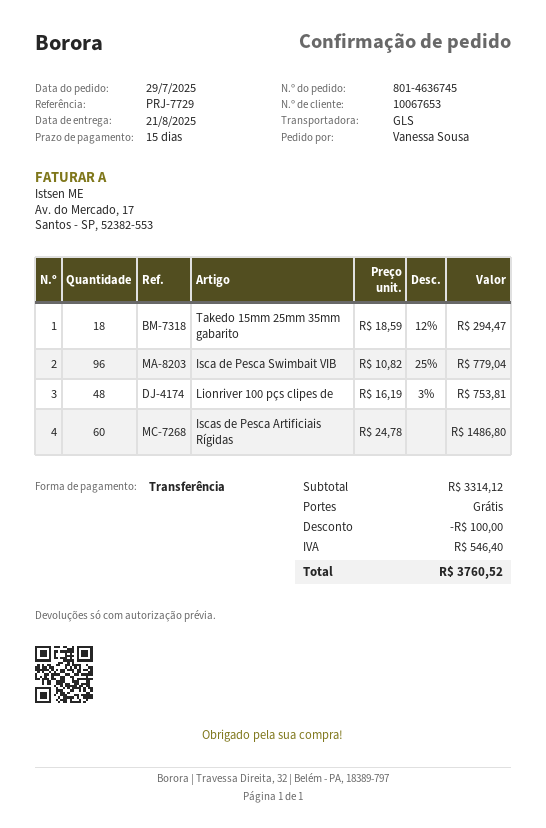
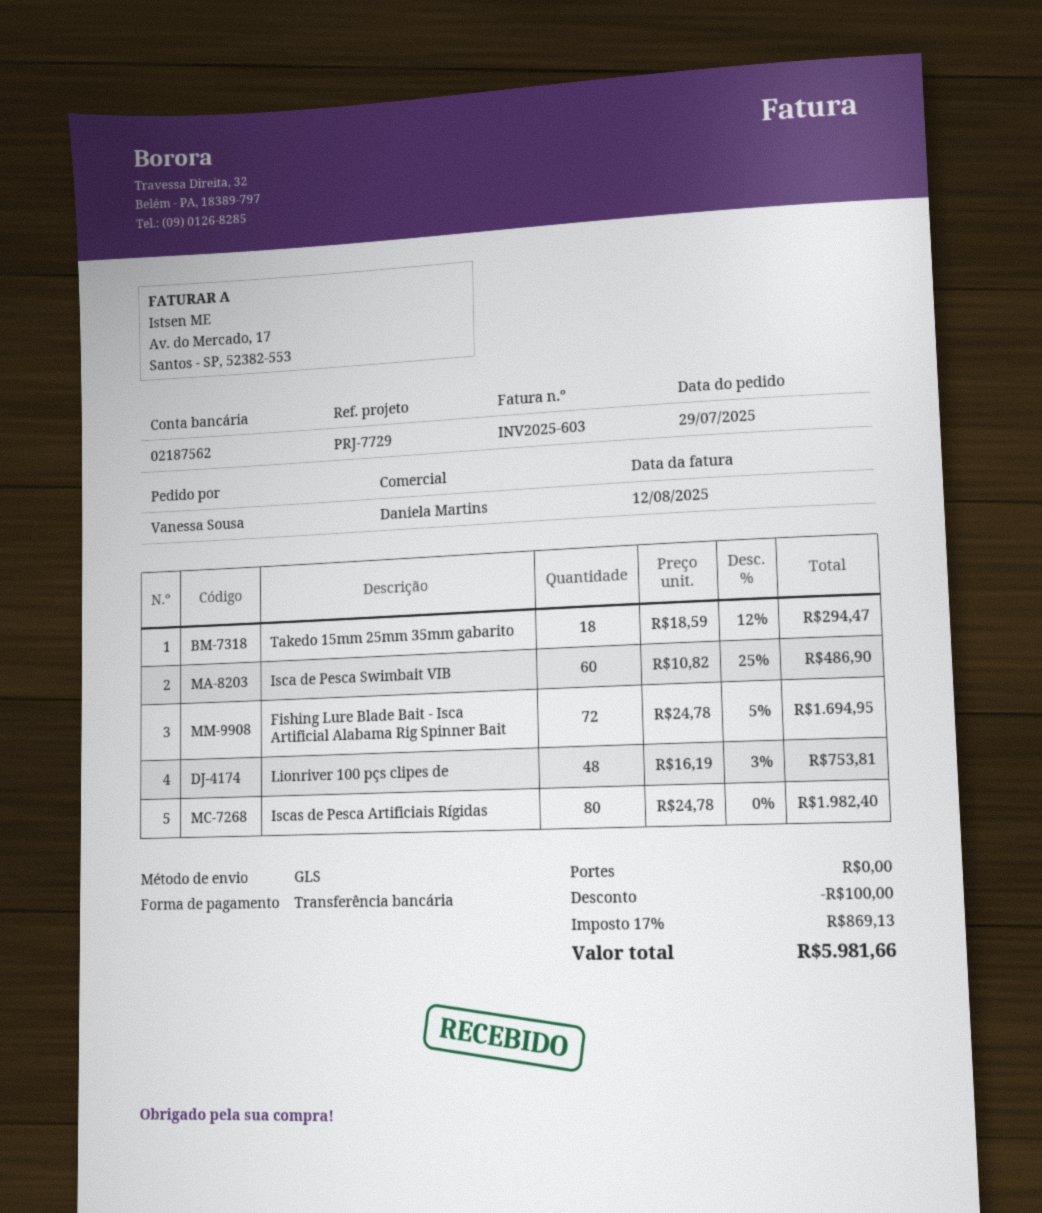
Isca de Pesca Swimbait VIB: 96 x 10.82 - 25% = 779.04 -> 60 x 10.82 - 25% = 486.90
Iscas de Pesca Artificiais Rígidas: 60 x 24.78 = 1486.80 -> 80 x 24.78 = 1982.40
Fishing Lure Blade Bait - Isca Artificial Alabama Rig Spinner Bait: none -> 72 x 24.78 - 5% = 1694.95
tax: 546.40 -> 869.13
total: 3760.52 -> 5981.66

